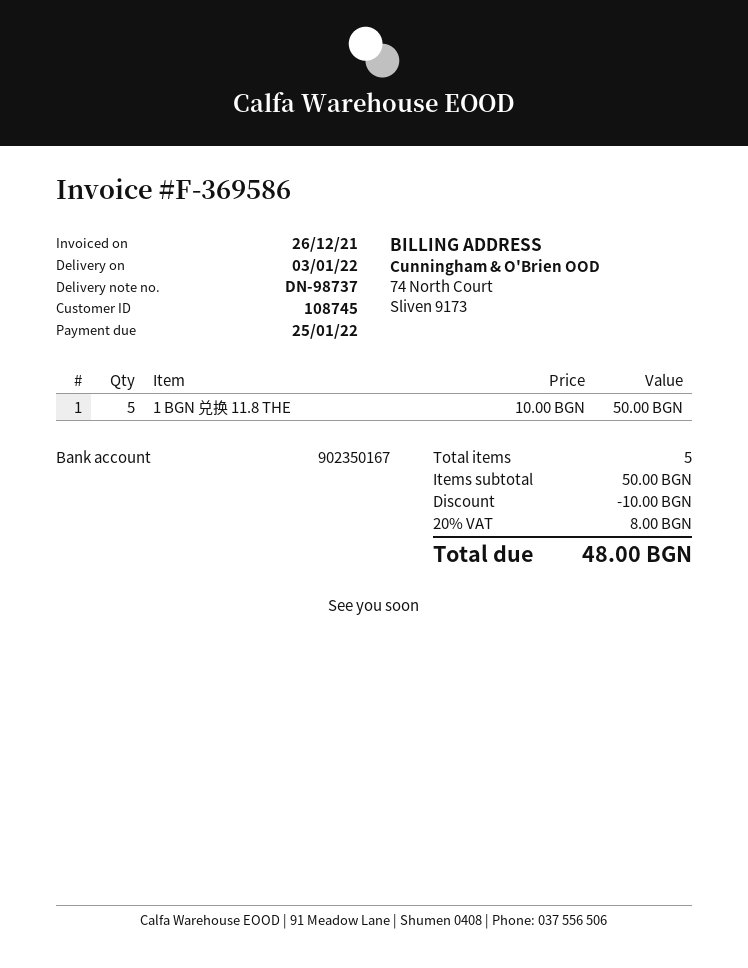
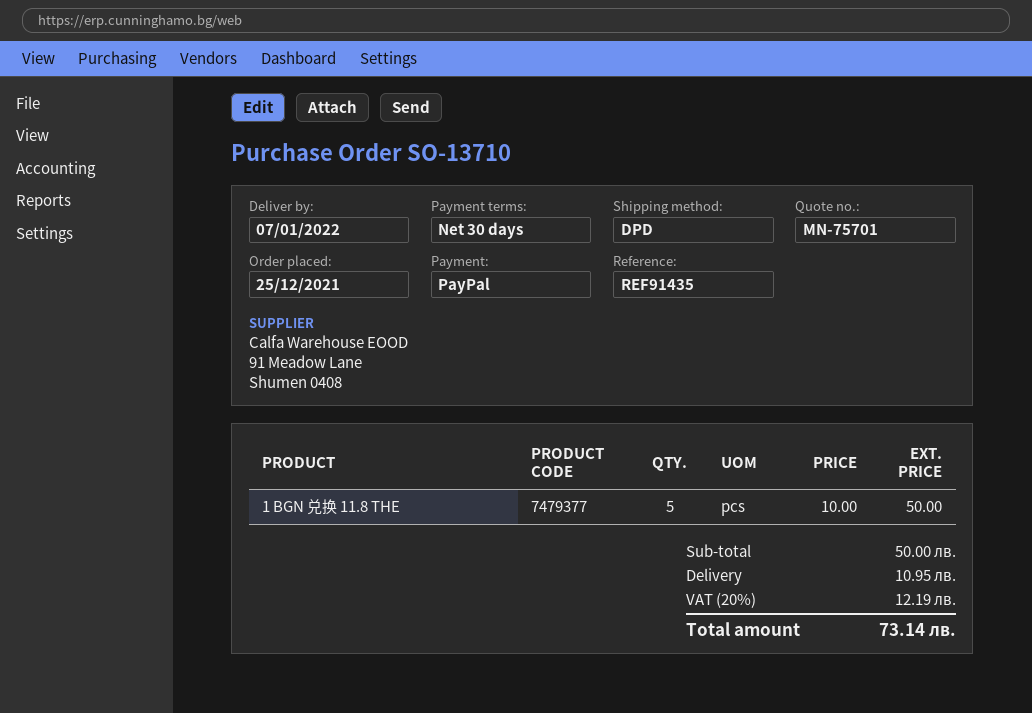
delivery date: 2022-01-03 -> 2022-01-07
discount: 10.00 -> none
shipping: none -> 10.95
tax: 20% = 8.00 -> 20% = 12.19
total: 48.00 -> 73.14

